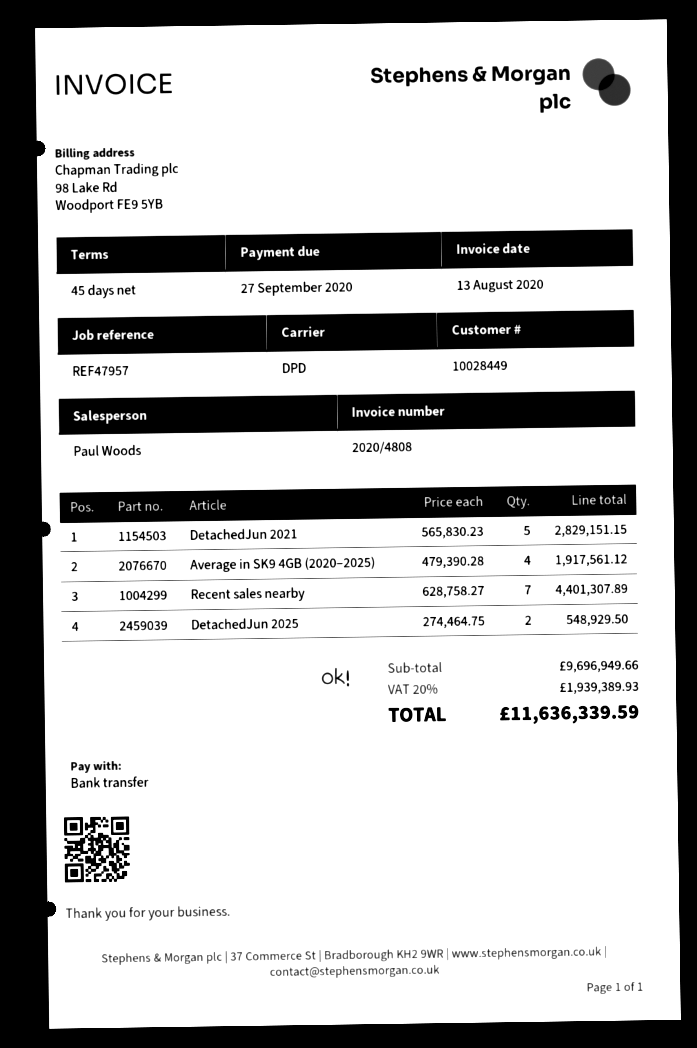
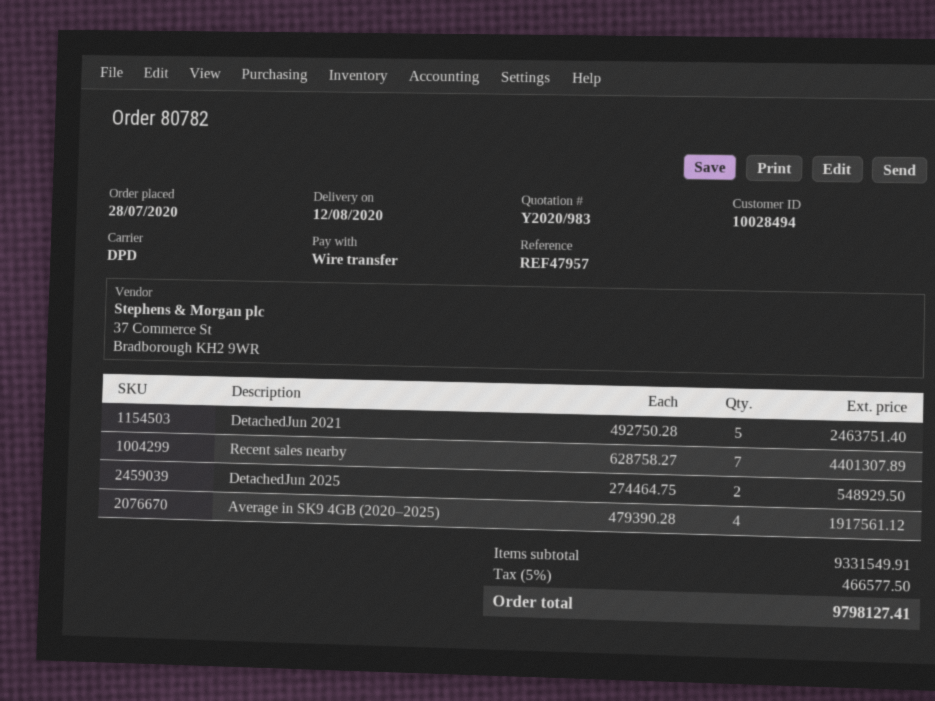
customer number: 10028449 -> 10028494
DetachedJun 2021: 5 x 565830.23 = 2829151.15 -> 5 x 492750.28 = 2463751.40
subtotal: 9696949.66 -> 9331549.91
tax: 20% = 1939389.93 -> 5% = 466577.50
total: 11636339.59 -> 9798127.41

